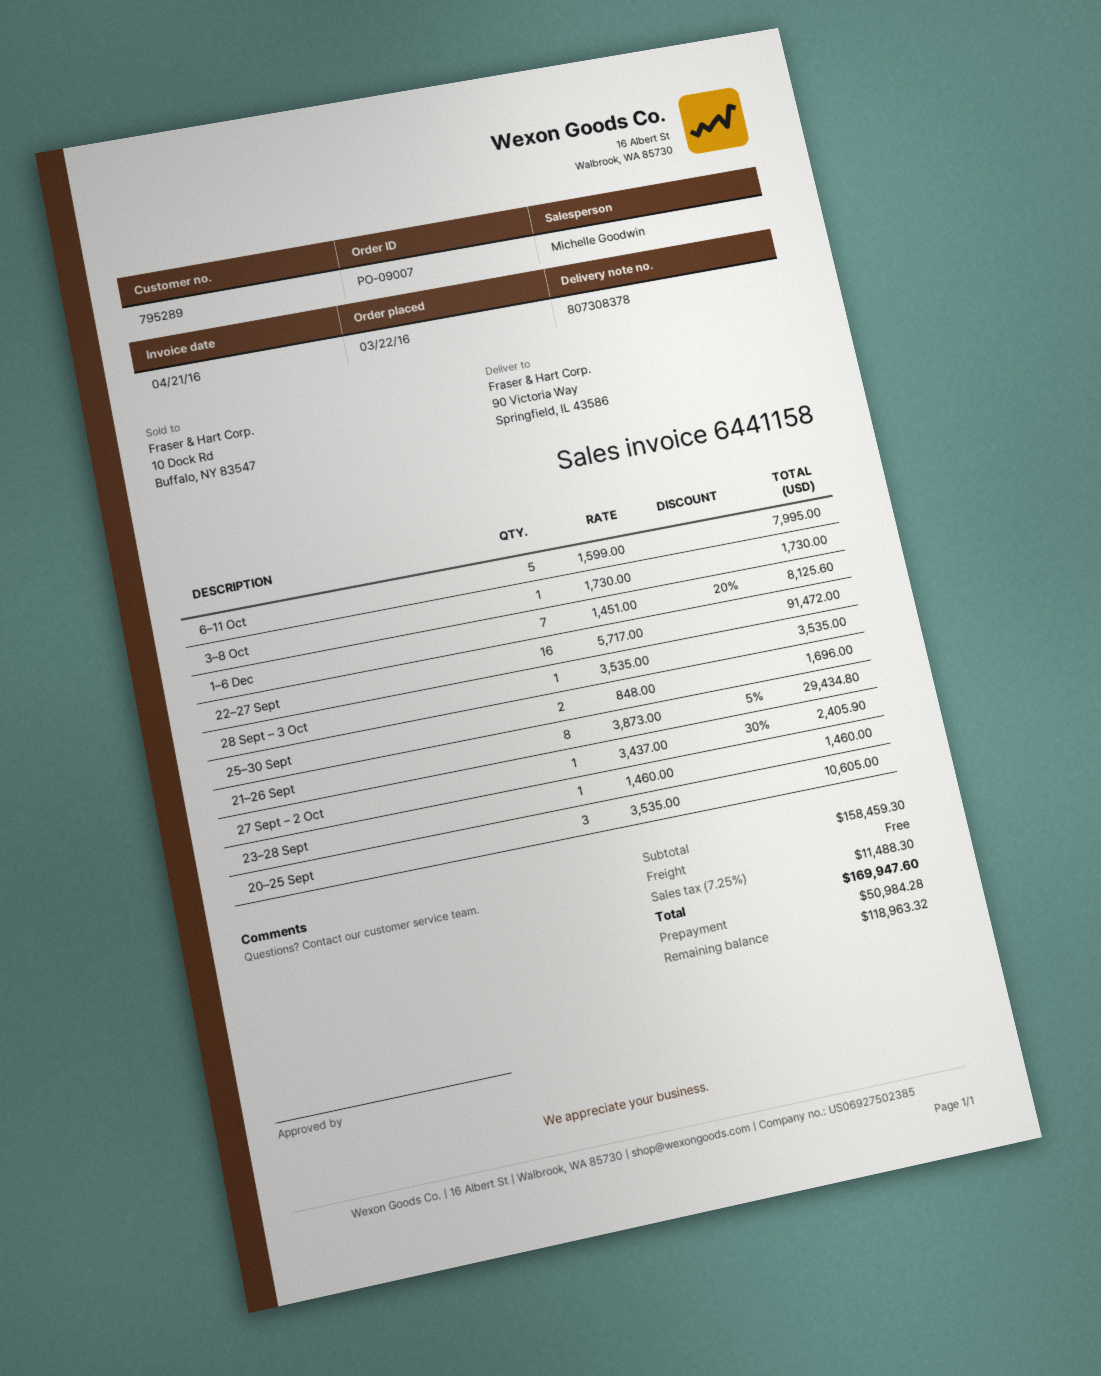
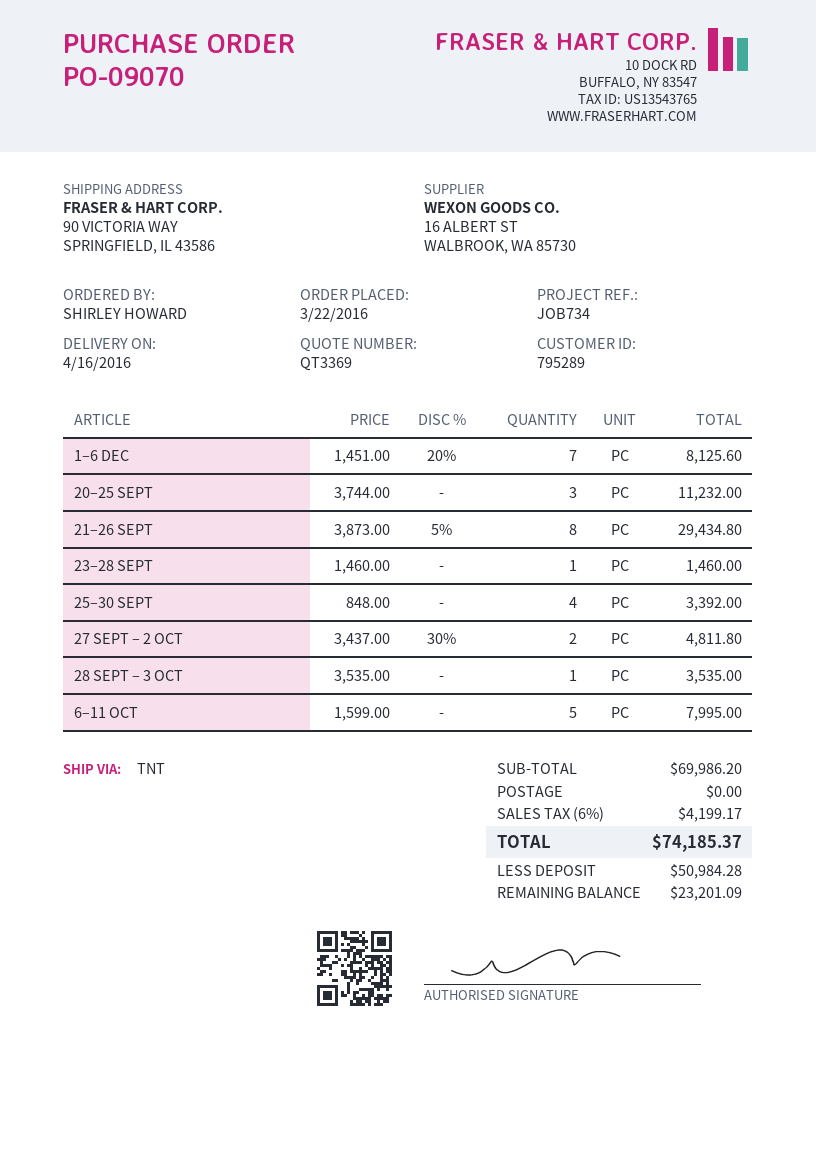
order number: PO-09007 -> PO-09070
3–8 Oct: 1 x 1730.00 = 1730.00 -> none
22–27 Sept: 16 x 5717.00 = 91472.00 -> none
25–30 Sept: 2 x 848.00 = 1696.00 -> 4 x 848.00 = 3392.00
27 Sept – 2 Oct: 1 x 3437.00 - 30% = 2405.90 -> 2 x 3437.00 - 30% = 4811.80
20–25 Sept: 3 x 3535.00 = 10605.00 -> 3 x 3744.00 = 11232.00
subtotal: 158459.30 -> 69986.20
tax: 7.25% = 11488.30 -> 6% = 4199.17
total: 169947.60 -> 74185.37
balance: 118963.32 -> 23201.09

